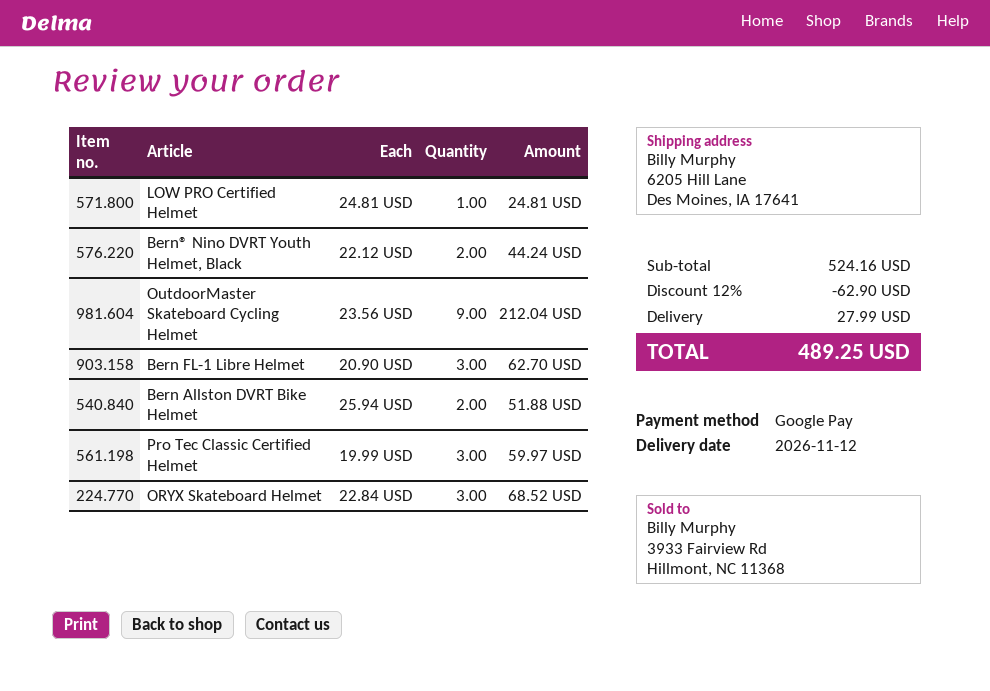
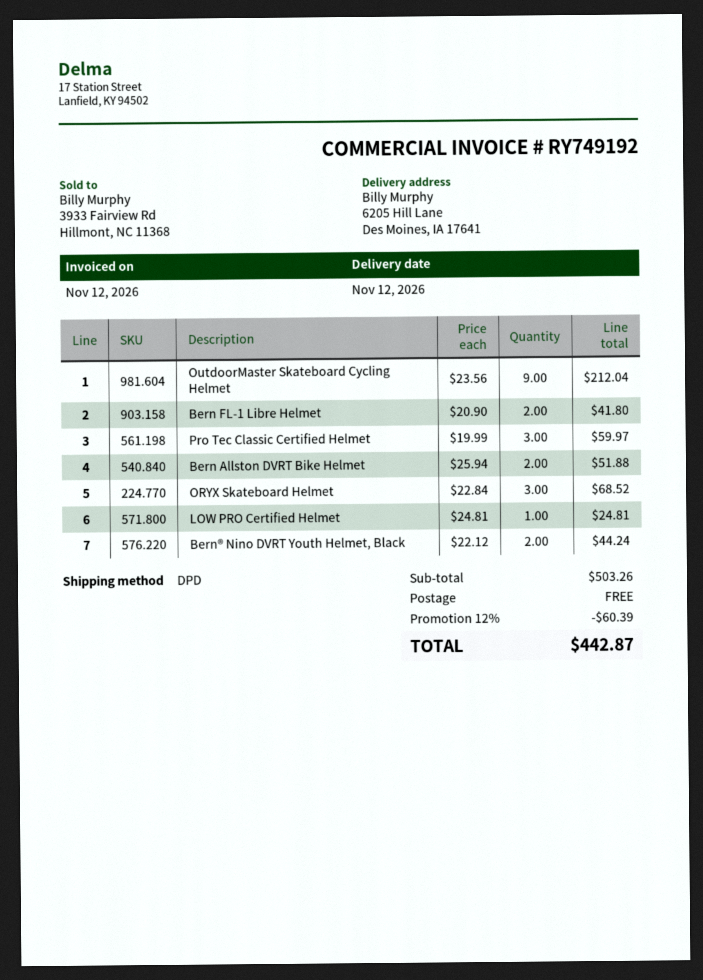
Bern FL-1 Libre Helmet: 3 x 20.90 = 62.70 -> 2 x 20.90 = 41.80
subtotal: 524.16 -> 503.26
discount: 12% = 62.90 -> 12% = 60.39
shipping: 27.99 -> 0.00
total: 489.25 -> 442.87

